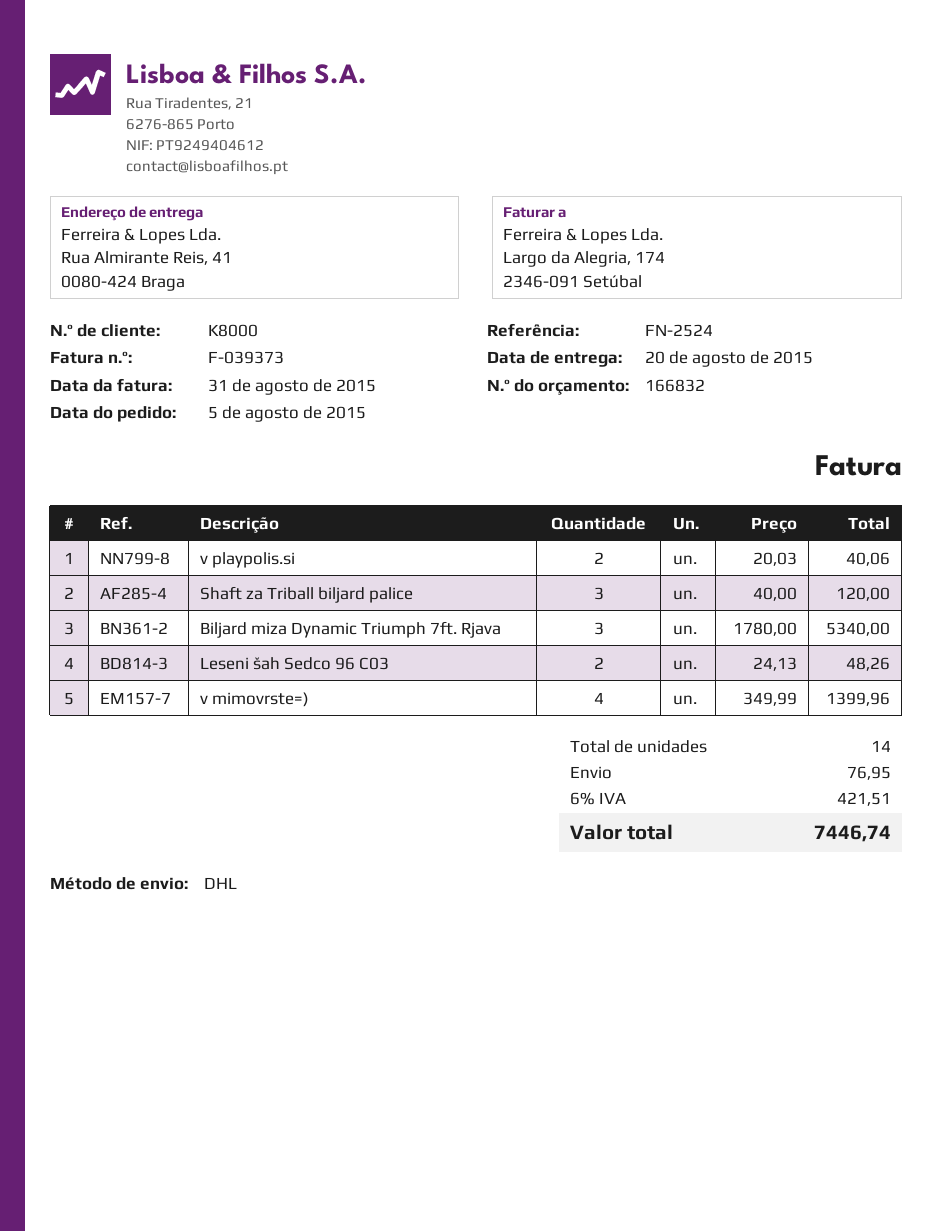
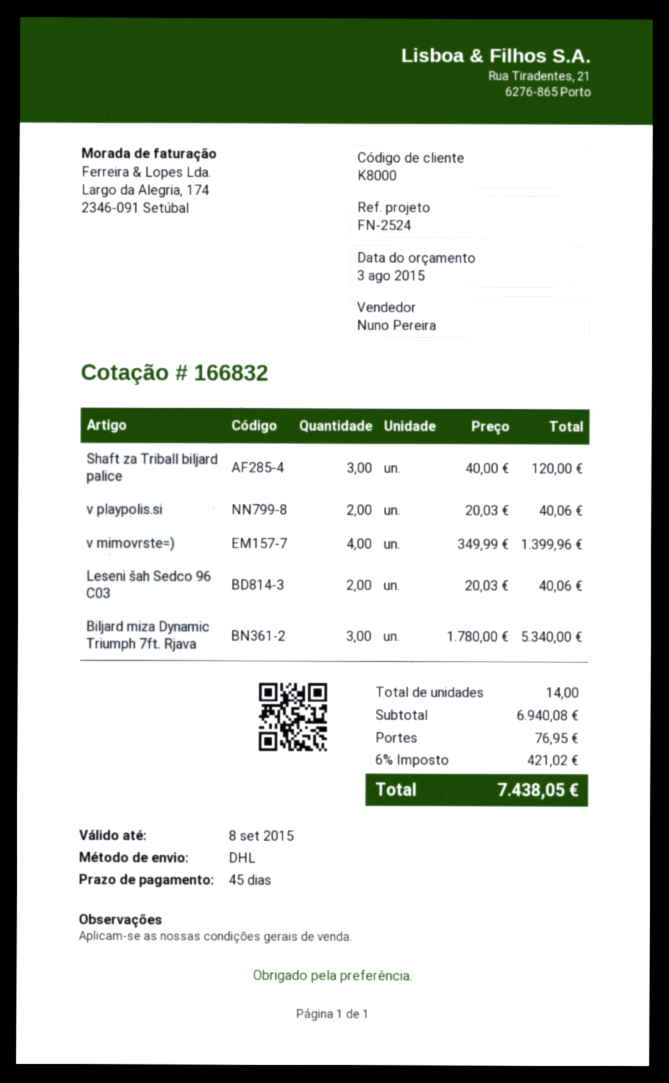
Leseni šah Sedco 96 C03: 2 x 24.13 = 48.26 -> 2 x 20.03 = 40.06
tax: 6% = 421.51 -> 6% = 421.02
total: 7446.74 -> 7438.05

